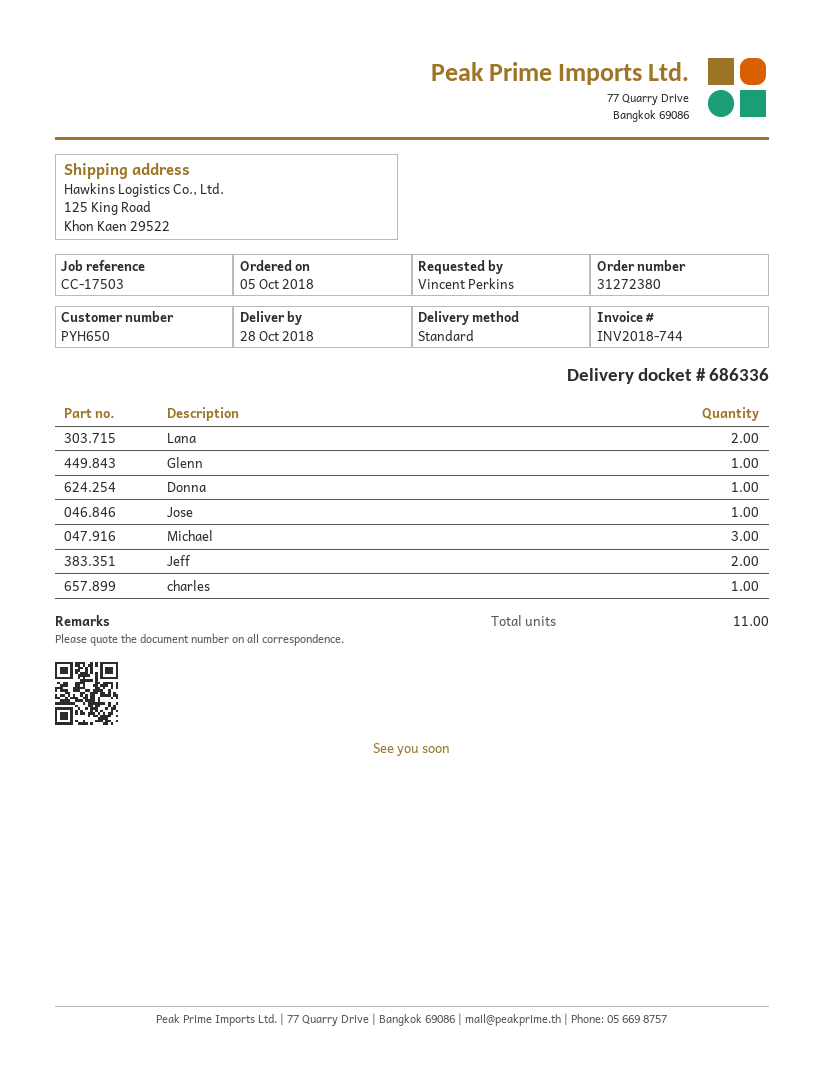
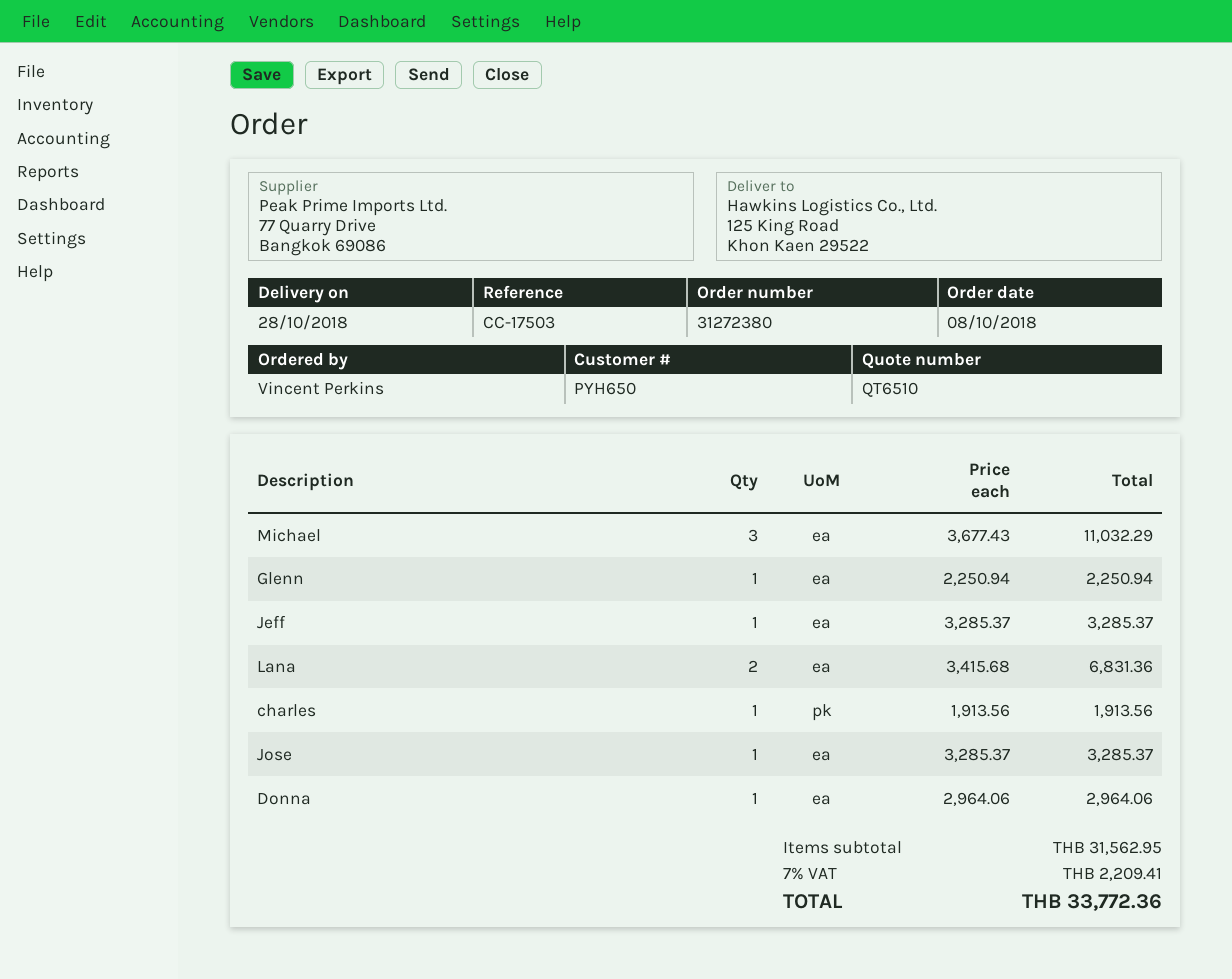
order date: 2018-10-05 -> 2018-10-08
Jeff: 2 -> 1

